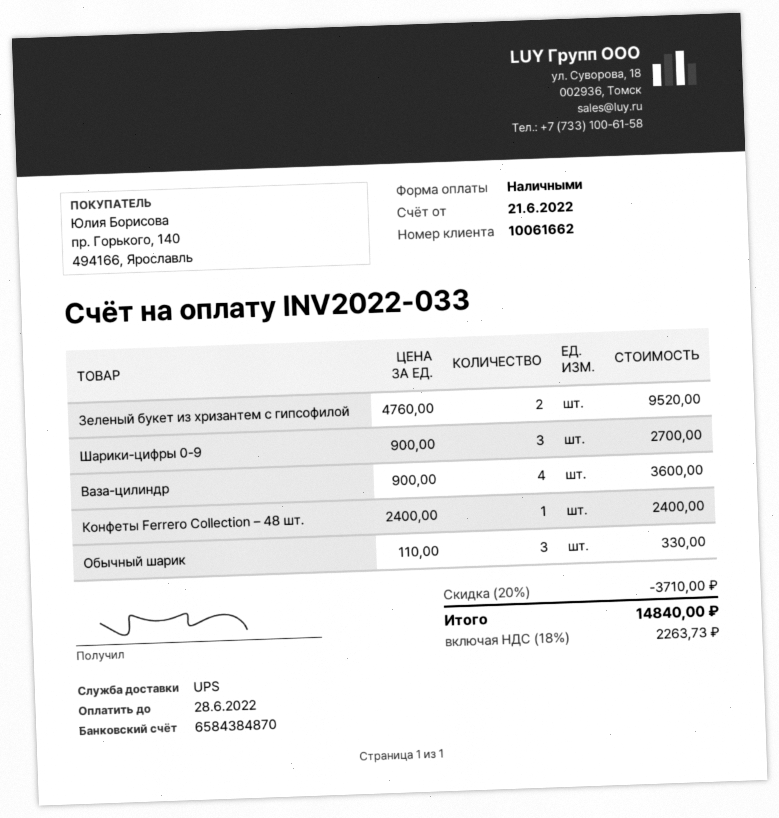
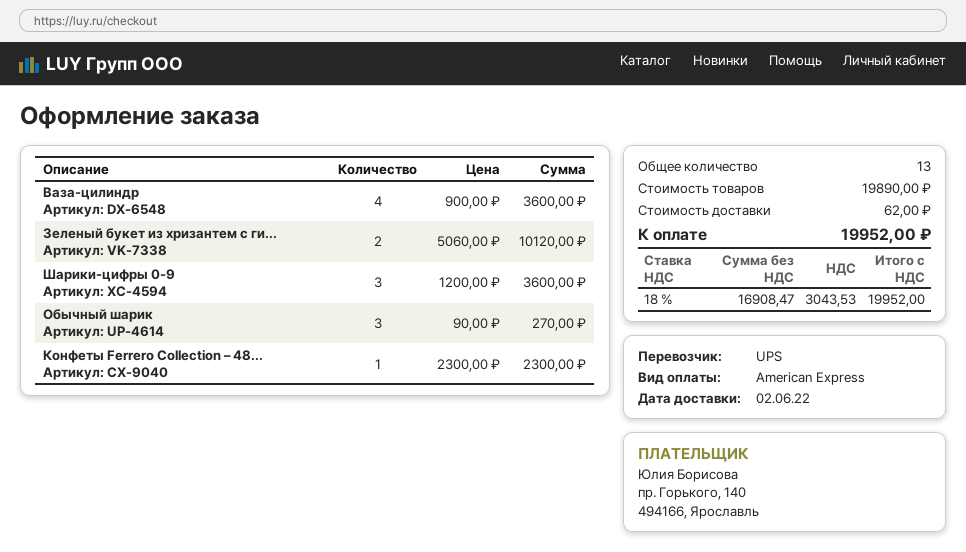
payment method: cash -> American Express
Зеленый букет из хризантем с гипсофилой: 2 x 4760.00 = 9520.00 -> 2 x 5060.00 = 10120.00
Шарики-цифры 0-9: 3 x 900.00 = 2700.00 -> 3 x 1200.00 = 3600.00
Конфеты Ferrero Collection – 48 шт.: 1 x 2400.00 = 2400.00 -> 1 x 2300.00 = 2300.00
Обычный шарик: 3 x 110.00 = 330.00 -> 3 x 90.00 = 270.00
discount: 20% = 3710.00 -> none
shipping: none -> 62.00
tax: 18% = 2263.73 -> 18% = 3043.53
total: 14840.00 -> 19952.00

